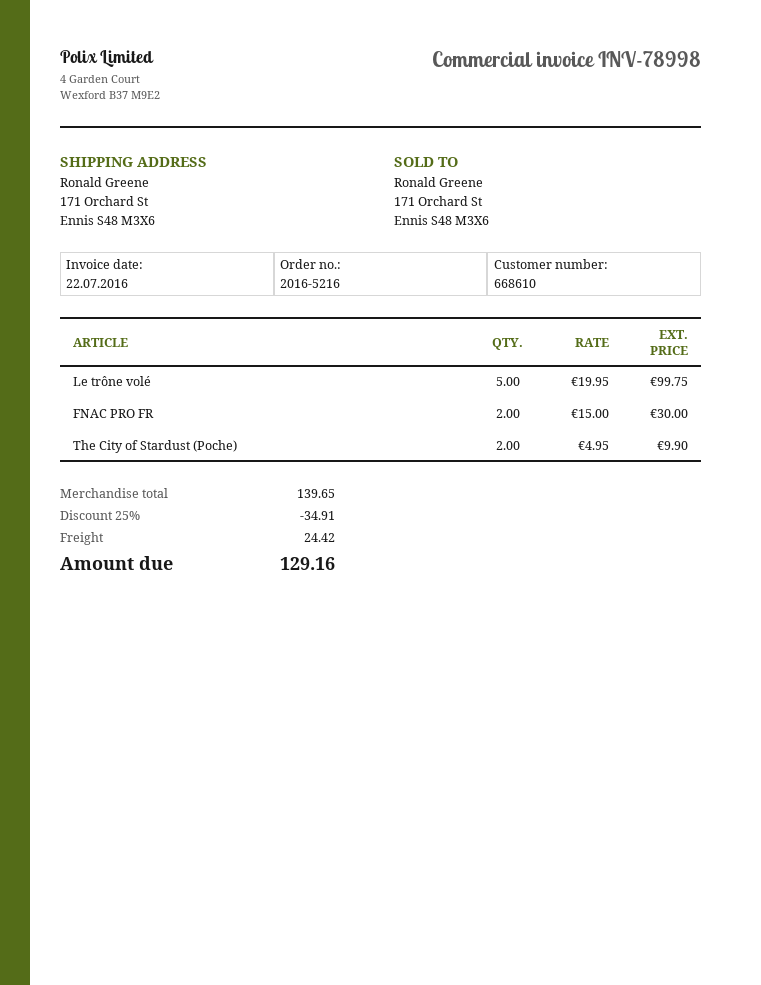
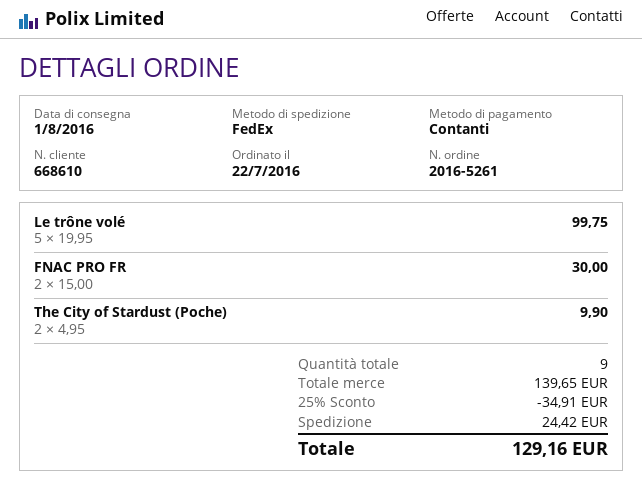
order number: 2016-5216 -> 2016-5261

